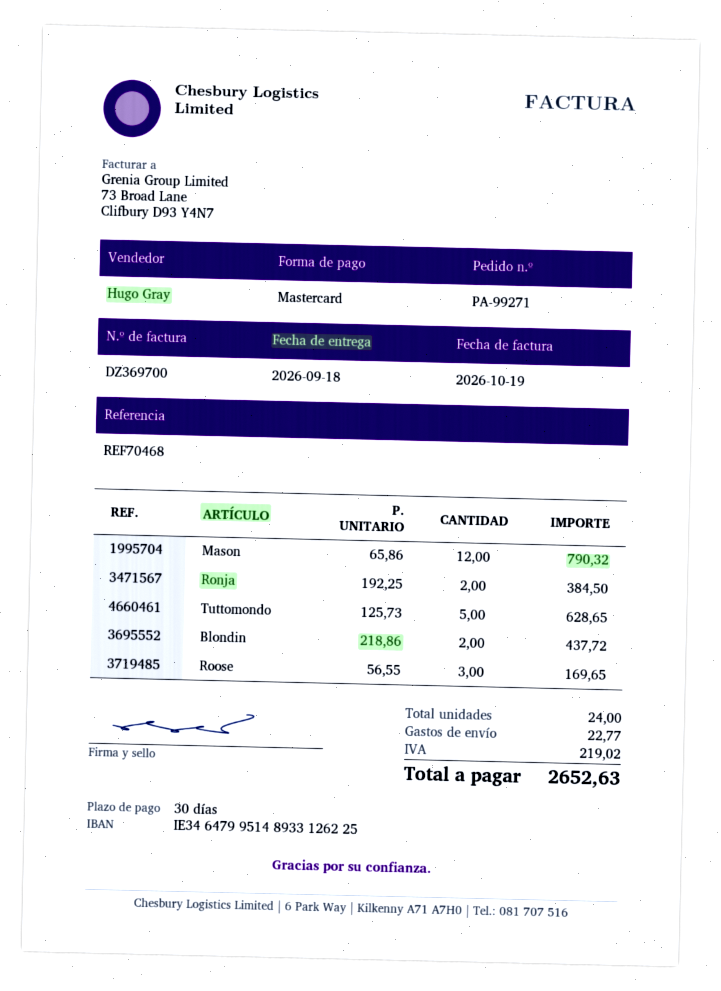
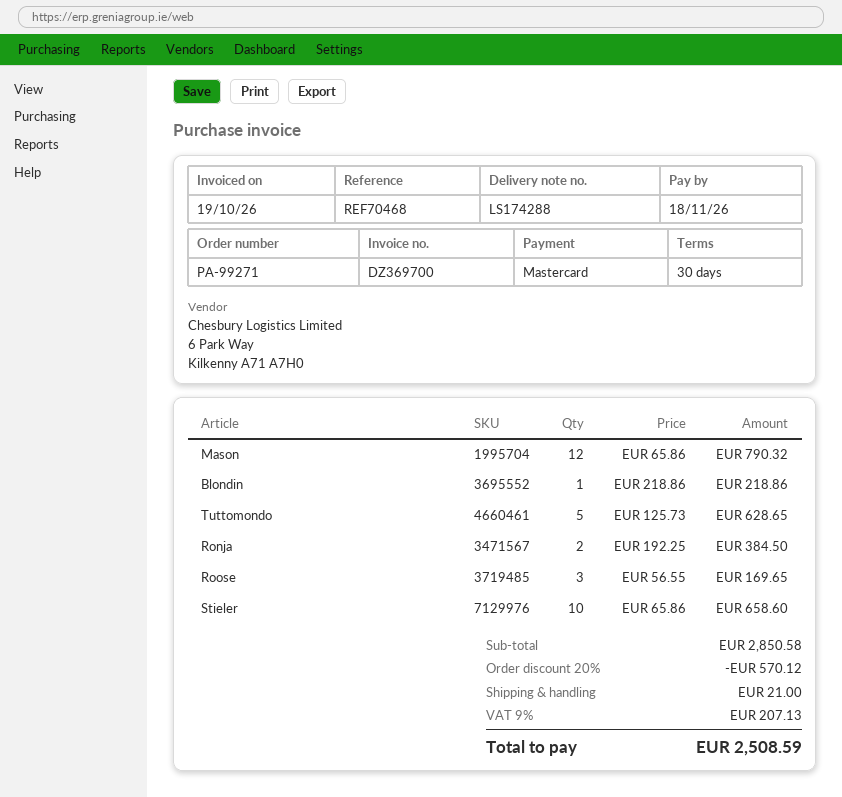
Blondin: 2 x 218.86 = 437.72 -> 1 x 218.86 = 218.86
Stieler: none -> 10 x 65.86 = 658.60
discount: none -> 20% = 570.12
shipping: 22.77 -> 21.00
tax: 219.02 -> 207.13
total: 2652.63 -> 2508.59

